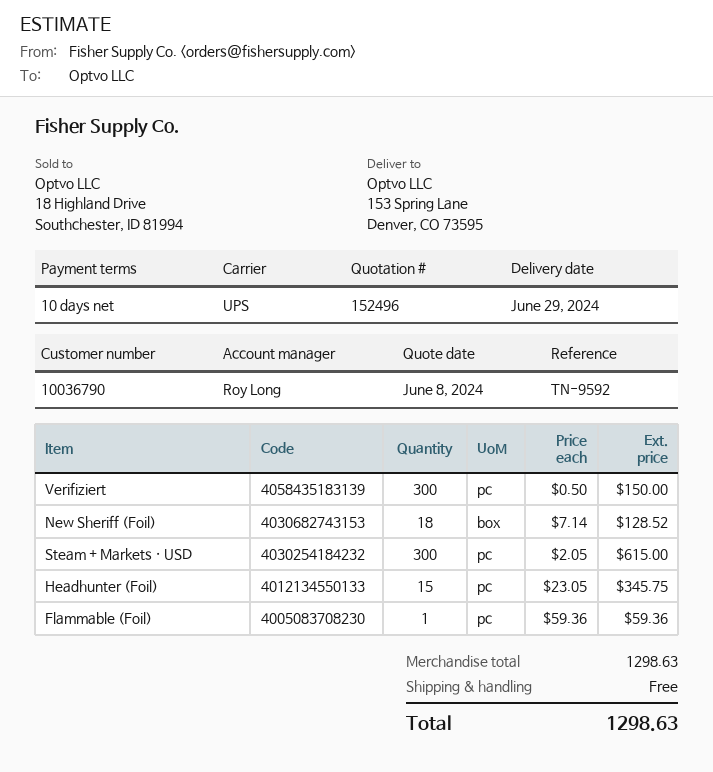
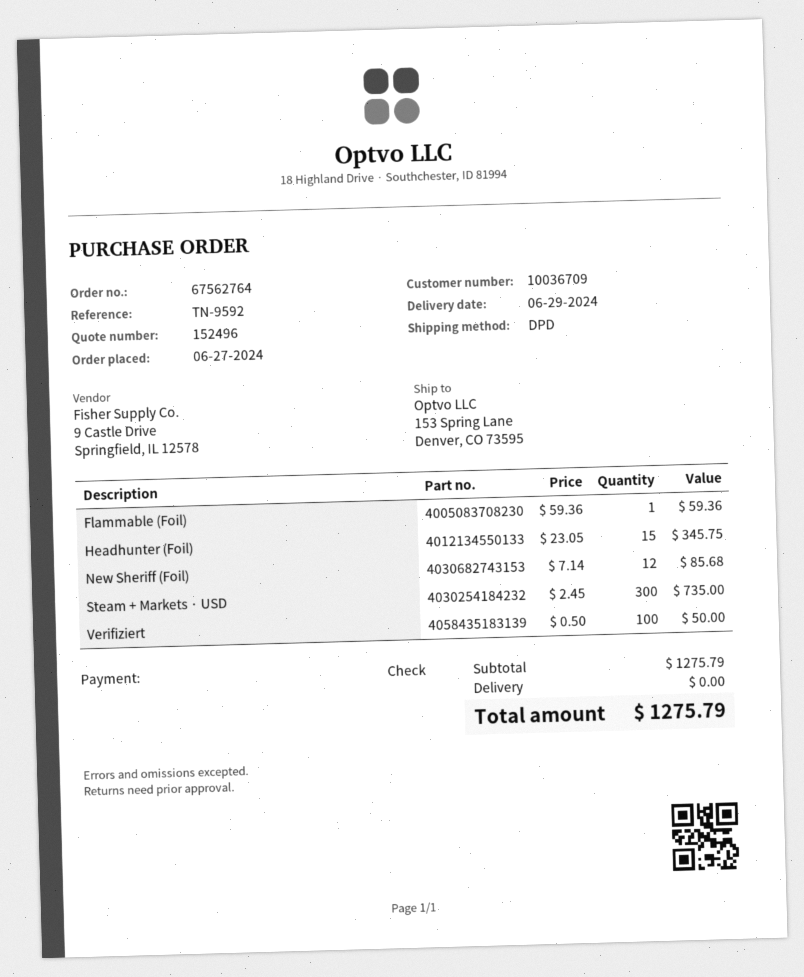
customer number: 10036790 -> 10036709
shipping method: UPS -> DPD
Verifiziert: 300 x 0.50 = 150.00 -> 100 x 0.50 = 50.00
New Sheriff (Foil): 18 x 7.14 = 128.52 -> 12 x 7.14 = 85.68
Steam + Markets · USD: 300 x 2.05 = 615.00 -> 300 x 2.45 = 735.00
subtotal: 1298.63 -> 1275.79
total: 1298.63 -> 1275.79

